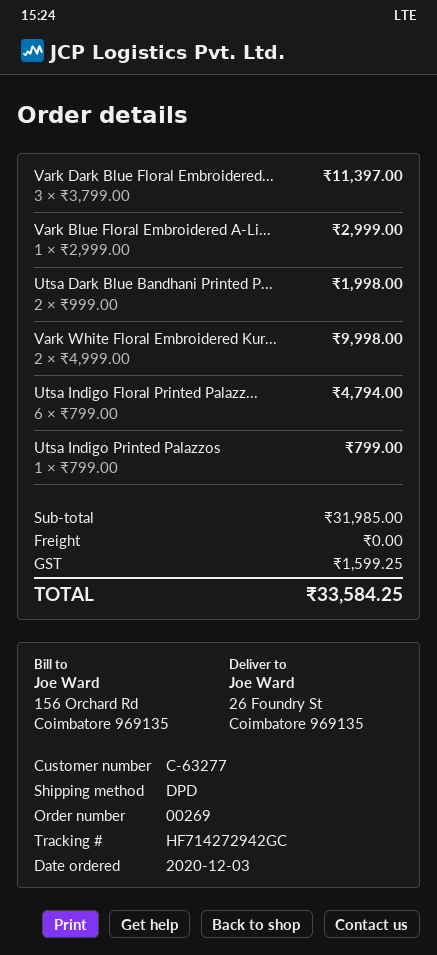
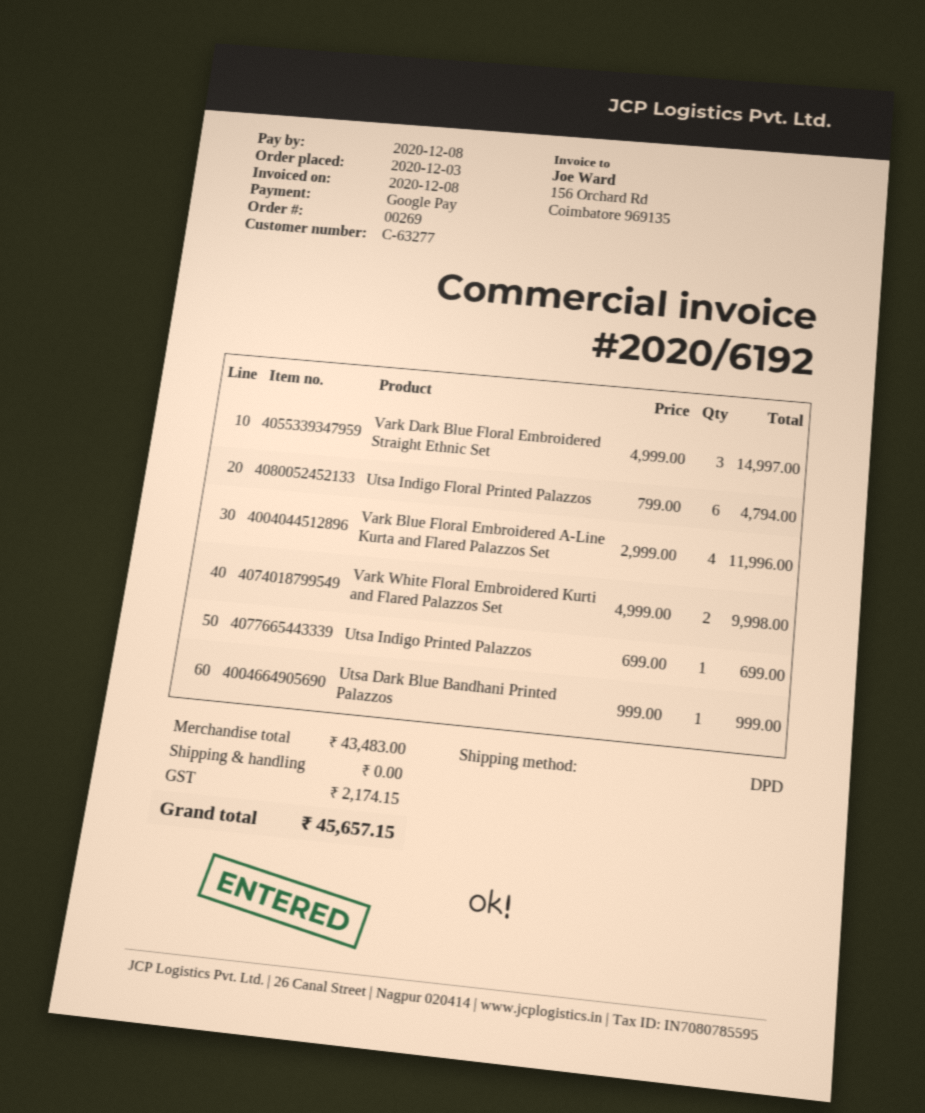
Vark Dark Blue Floral Embroidered...: 3 x 3799.00 = 11397.00 -> 3 x 4999.00 = 14997.00
Vark Blue Floral Embroidered A-Li...: 1 x 2999.00 = 2999.00 -> 4 x 2999.00 = 11996.00
Utsa Dark Blue Bandhani Printed P...: 2 x 999.00 = 1998.00 -> 1 x 999.00 = 999.00
Utsa Indigo Printed Palazzos: 1 x 799.00 = 799.00 -> 1 x 699.00 = 699.00
subtotal: 31985.00 -> 43483.00
tax: 1599.25 -> 2174.15
total: 33584.25 -> 45657.15

